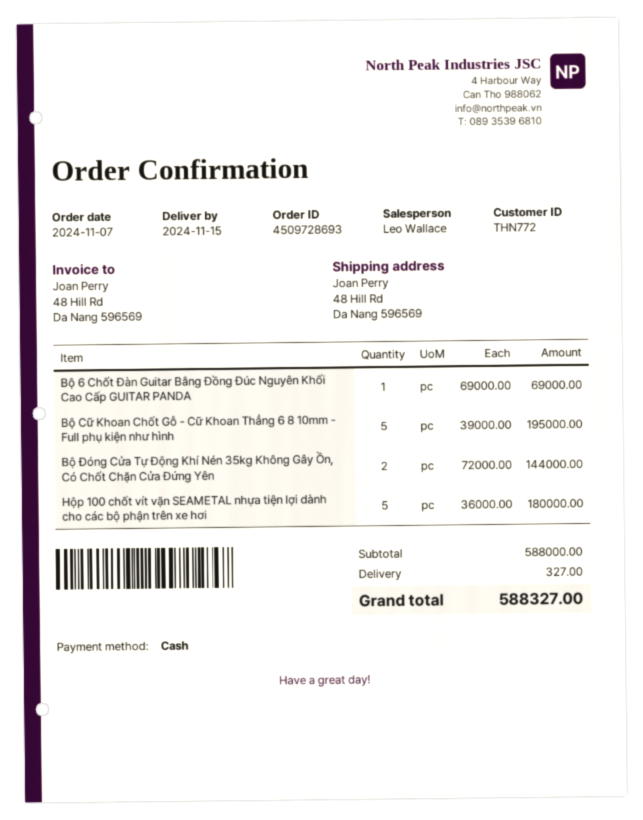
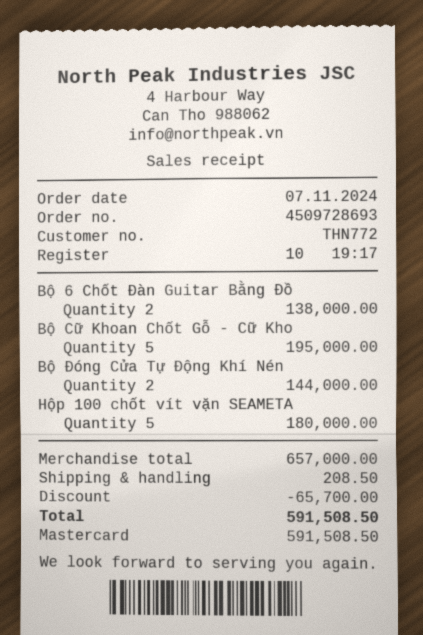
payment method: cash -> Mastercard
Bộ 6 Chốt Đàn Guitar Bằng Đồng Đúc Nguyên Khối Cao Cấp GUITAR PANDA: 1 for 69000.00 -> 2 for 138000.00
subtotal: 588000.00 -> 657000.00
discount: none -> 65700.00
shipping: 327.00 -> 208.50
total: 588327.00 -> 591508.50

